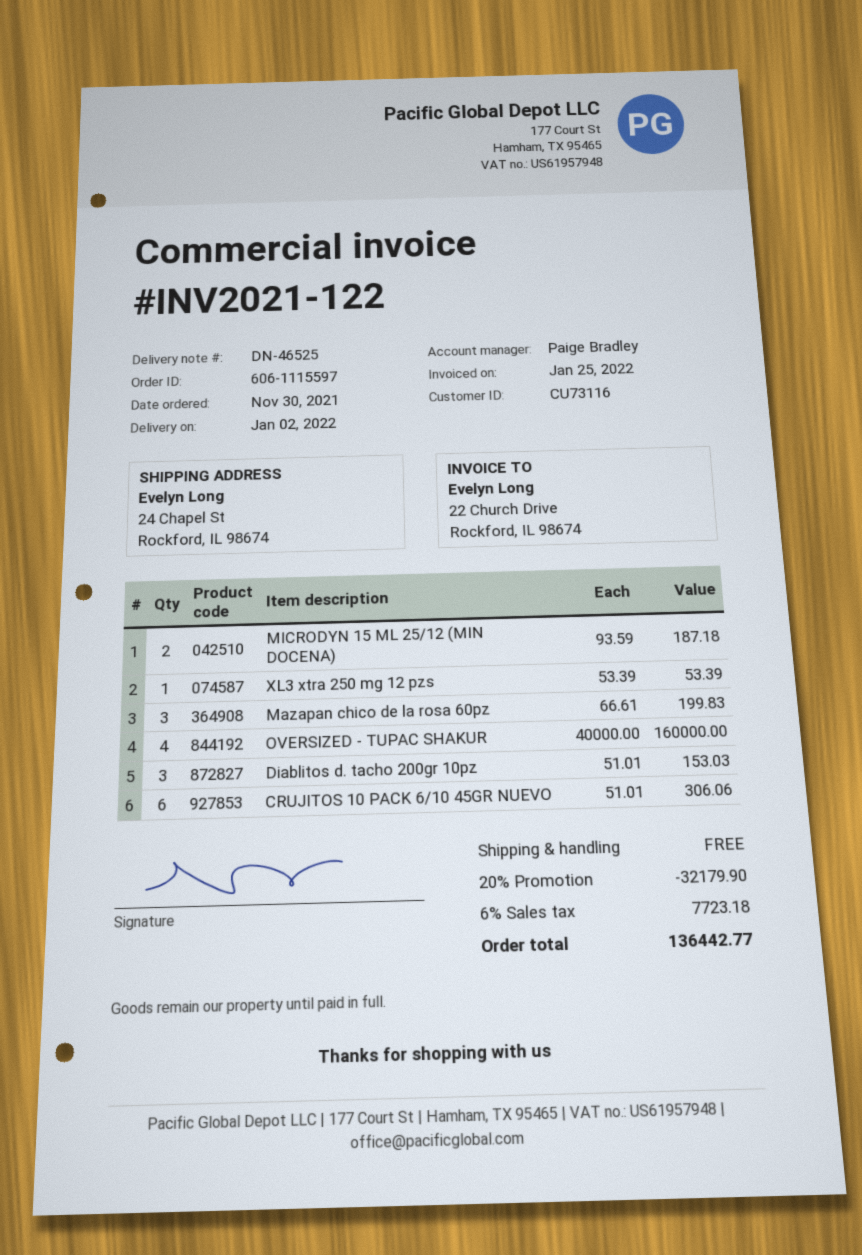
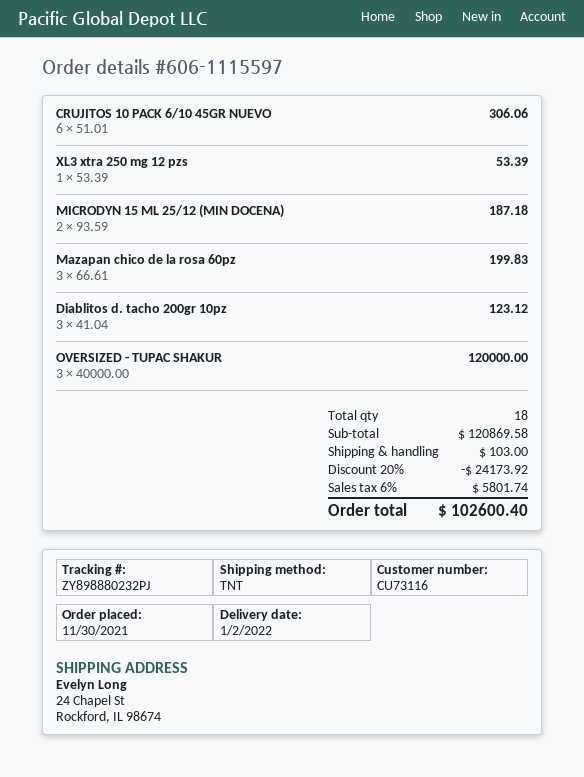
OVERSIZED - TUPAC SHAKUR: 4 x 40000.00 = 160000.00 -> 3 x 40000.00 = 120000.00
Diablitos d. tacho 200gr 10pz: 3 x 51.01 = 153.03 -> 3 x 41.04 = 123.12
discount: 20% = 32179.90 -> 20% = 24173.92
shipping: 0.00 -> 103.00
tax: 6% = 7723.18 -> 6% = 5801.74
total: 136442.77 -> 102600.40

